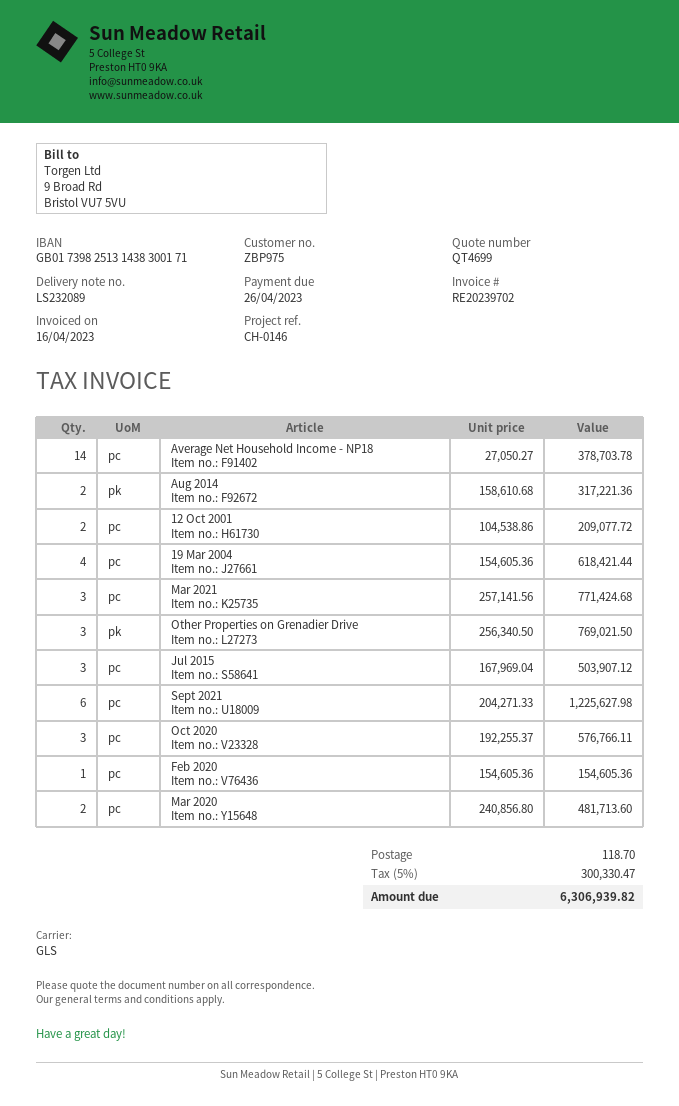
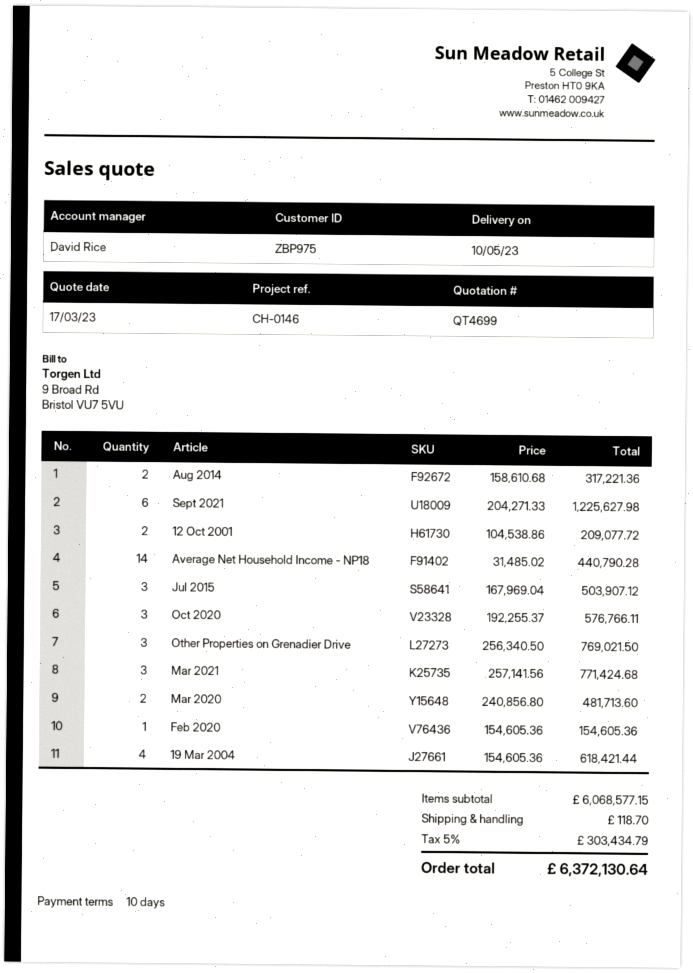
Average Net Household Income - NP18: 14 x 27050.27 = 378703.78 -> 14 x 31485.02 = 440790.28
tax: 5% = 300330.47 -> 5% = 303434.79
total: 6306939.82 -> 6372130.64

